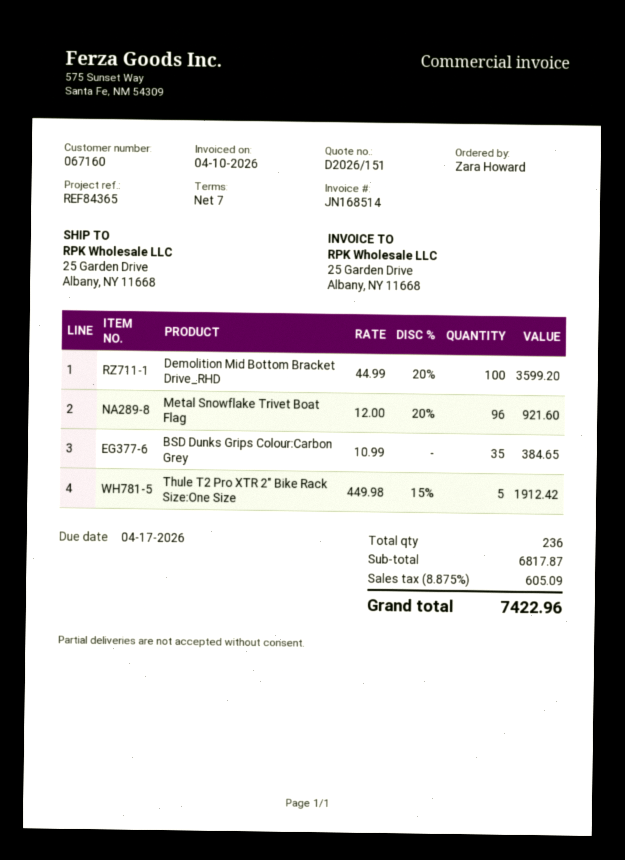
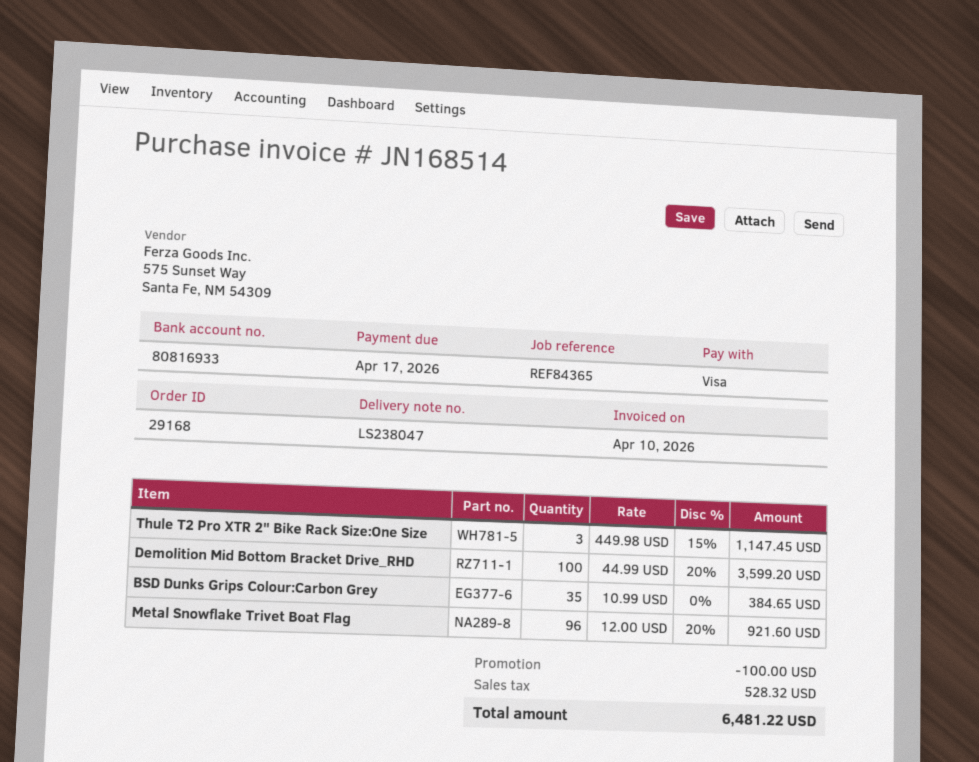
Thule T2 Pro XTR 2" Bike Rack Size:One Size: 5 x 449.98 - 15% = 1912.42 -> 3 x 449.98 - 15% = 1147.45
discount: none -> 100.00
tax: 605.09 -> 528.32
total: 7422.96 -> 6481.22

